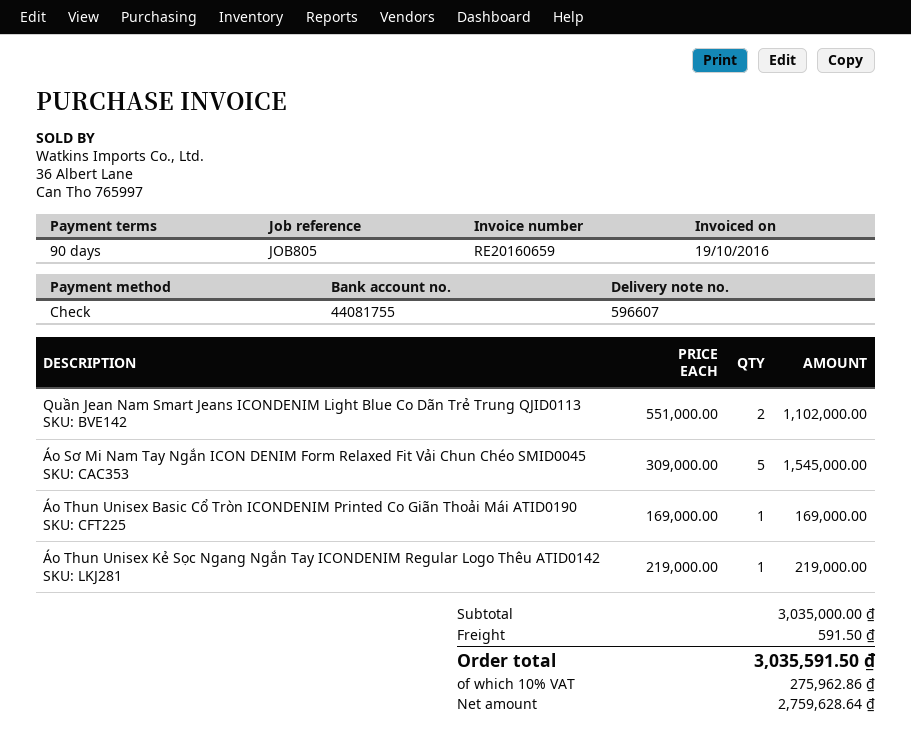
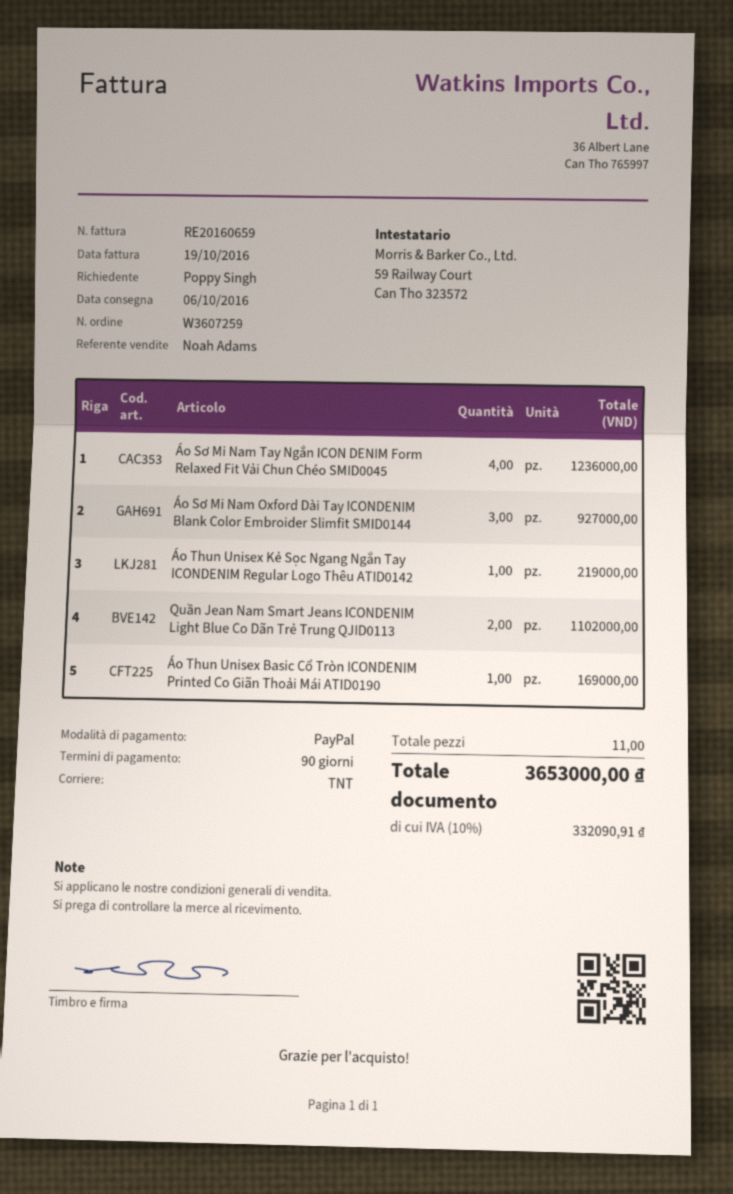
payment method: cheque -> PayPal
Áo Sơ Mi Nam Tay Ngắn ICON DENIM Form Relaxed Fit Vải Chun Chéo SMID0045: 5 for 1545000.00 -> 4 for 1236000.00
Áo Sơ Mi Nam Oxford Dài Tay ICONDENIM Blank Color Embroider Slimfit SMID0144: none -> 3 for 927000.00
shipping: 591.50 -> none
tax: 10% = 275962.86 -> 10% = 332090.91
total: 3035591.50 -> 3653000.00

